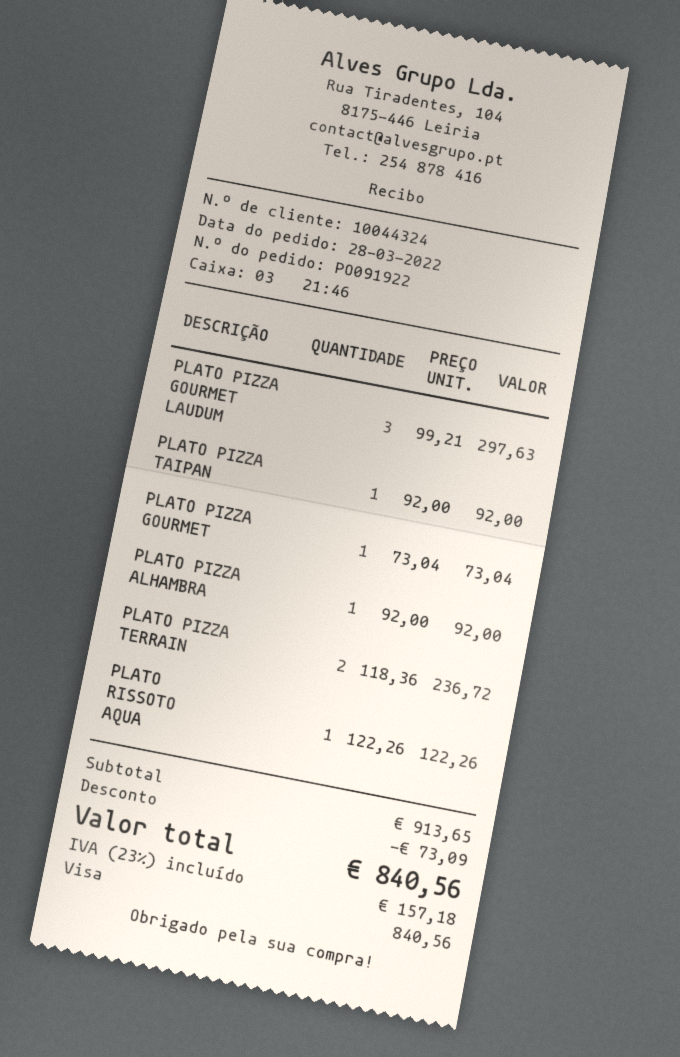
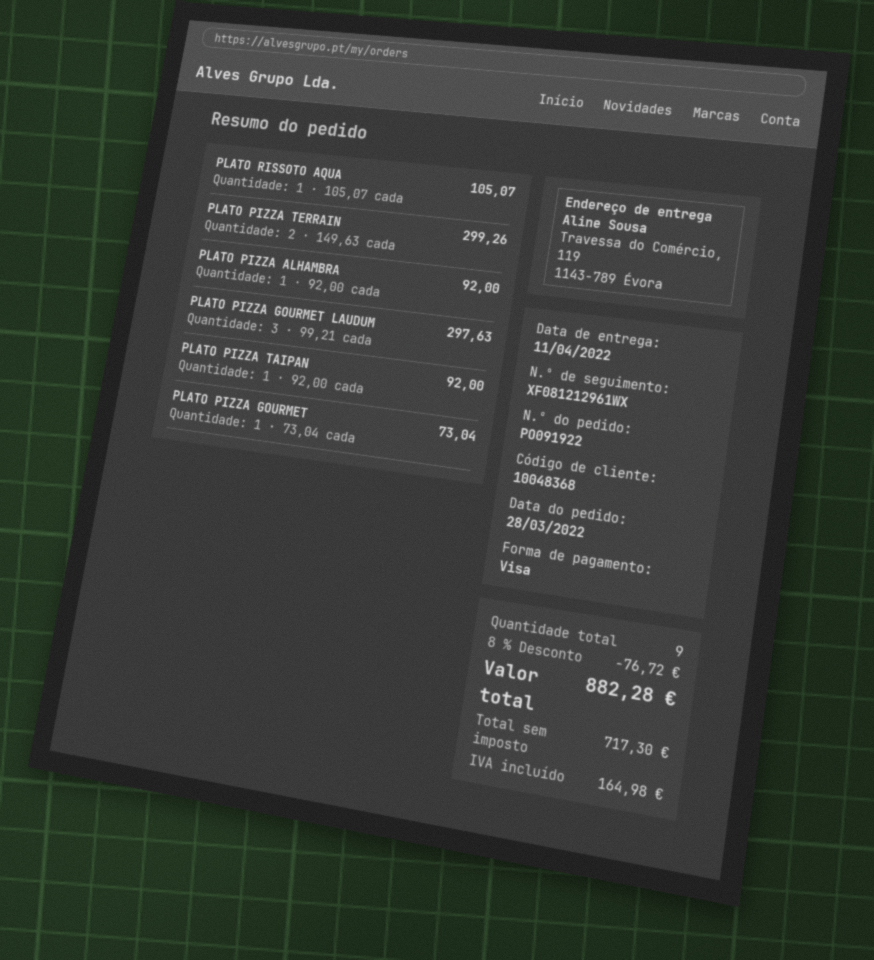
customer number: 10044324 -> 10048368
PLATO PIZZA TERRAIN: 2 x 118.36 = 236.72 -> 2 x 149.63 = 299.26
PLATO RISSOTO AQUA: 1 x 122.26 = 122.26 -> 1 x 105.07 = 105.07
discount: 73.09 -> 76.72
tax: 157.18 -> 164.98
total: 840.56 -> 882.28

